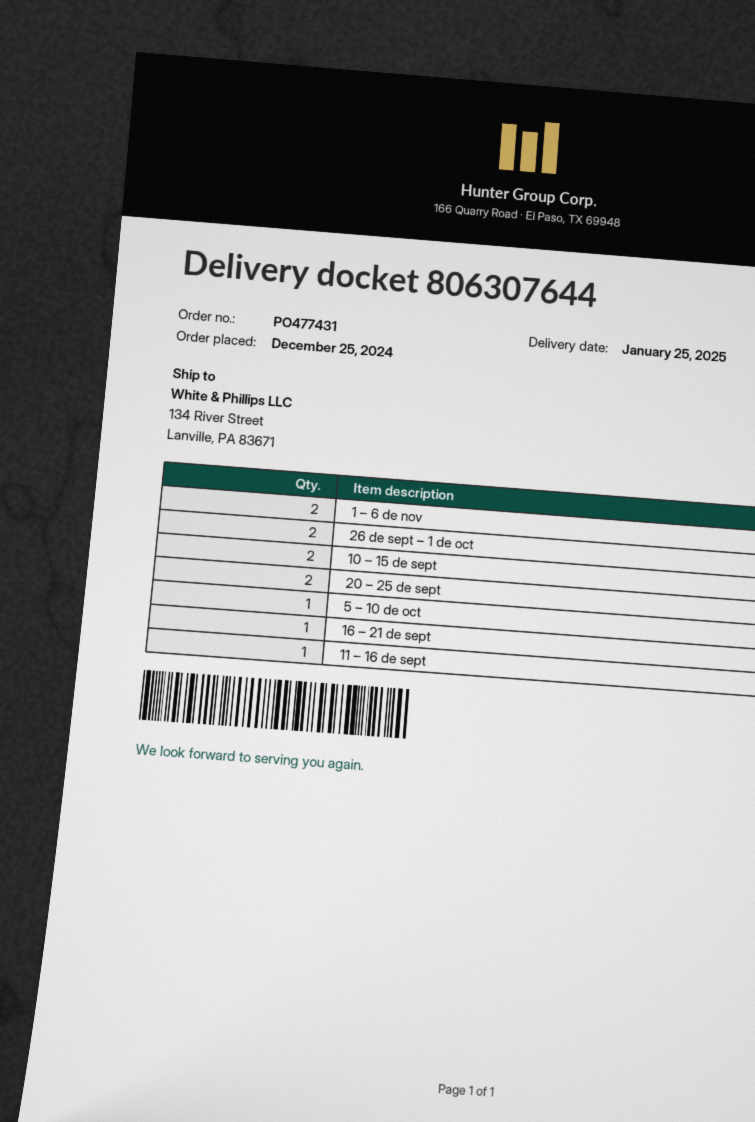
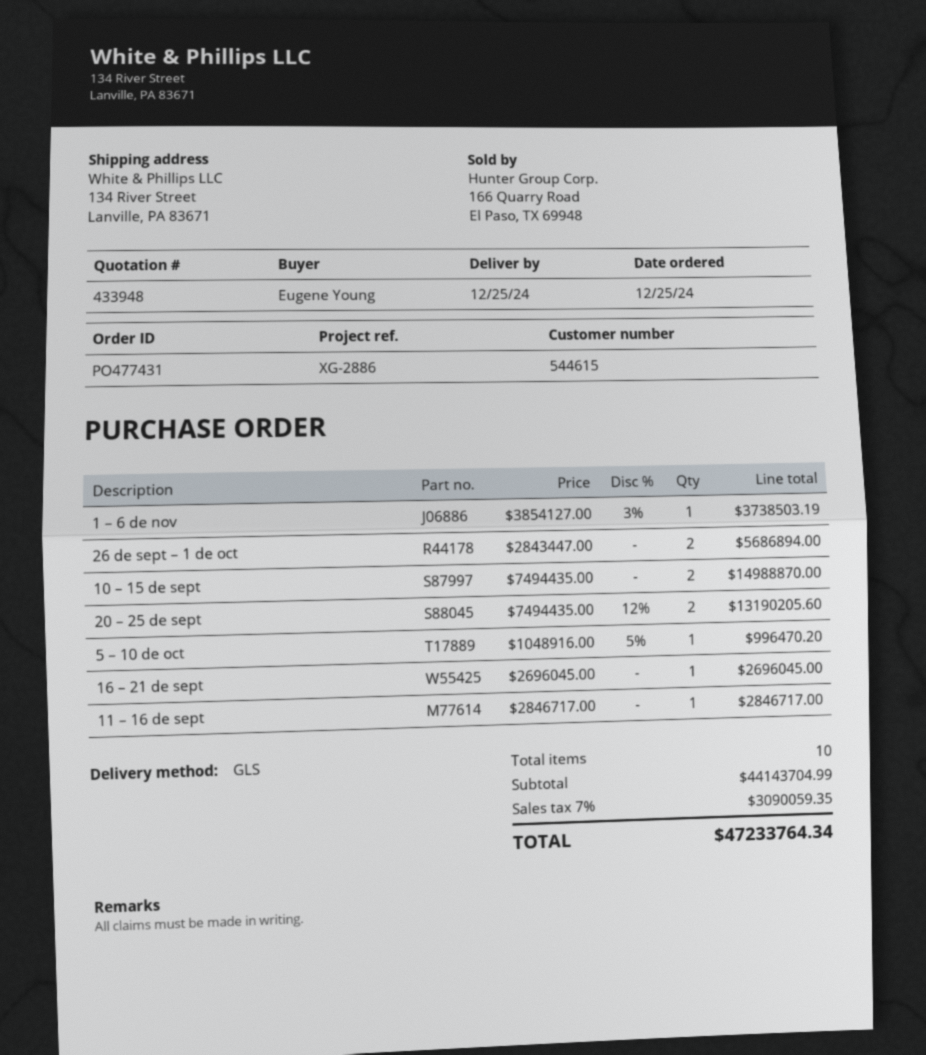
delivery date: 2025-01-25 -> 2024-12-25
1 – 6 de nov: 2 -> 1

